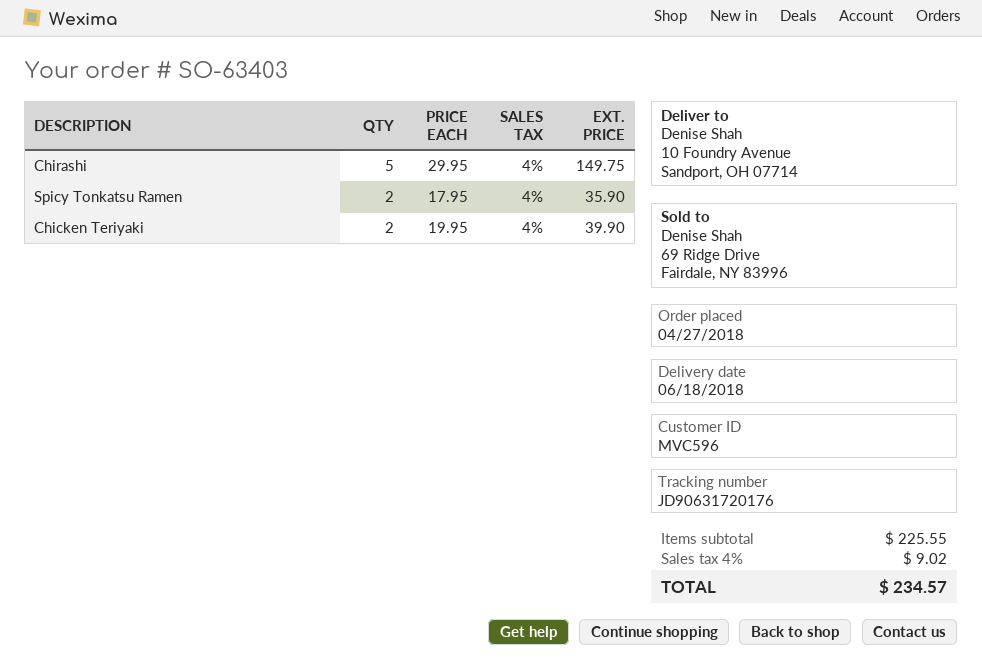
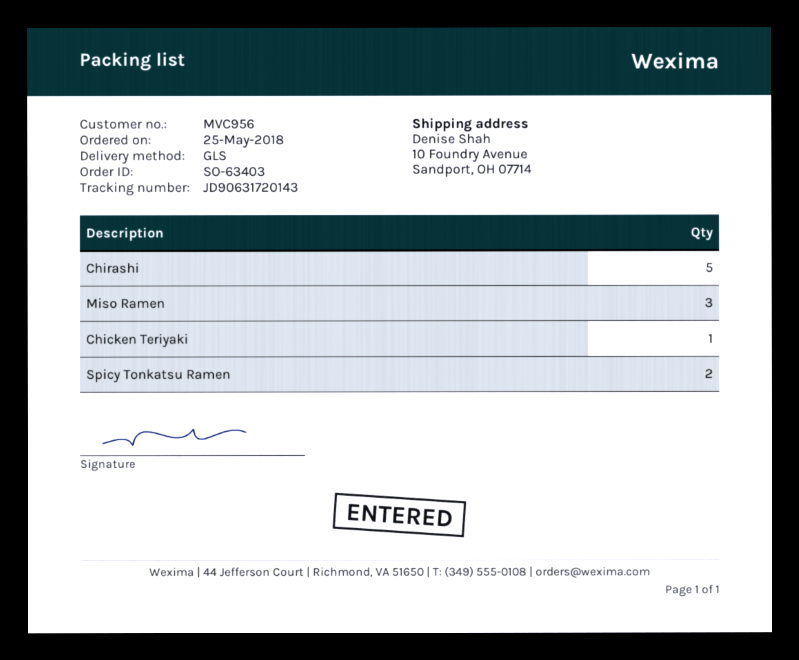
order date: 2018-04-27 -> 2018-05-25
customer number: MVC596 -> MVC956
tracking number: JD90631720176 -> JD90631720143
Chicken Teriyaki: 2 -> 1
Miso Ramen: none -> 3

